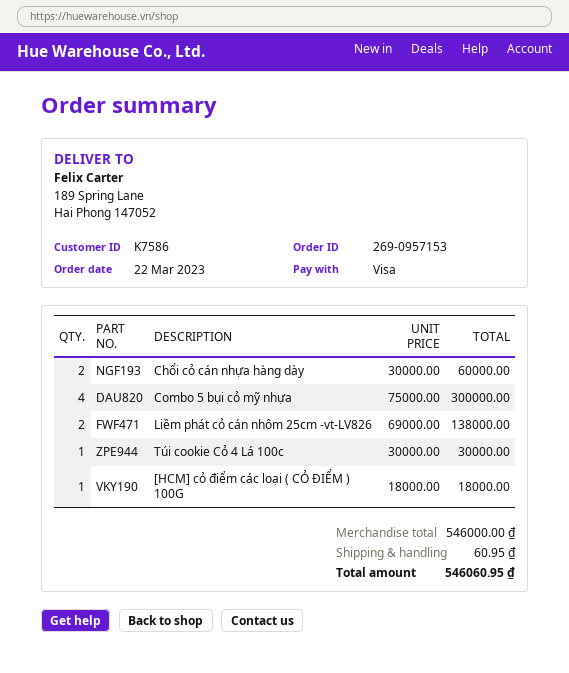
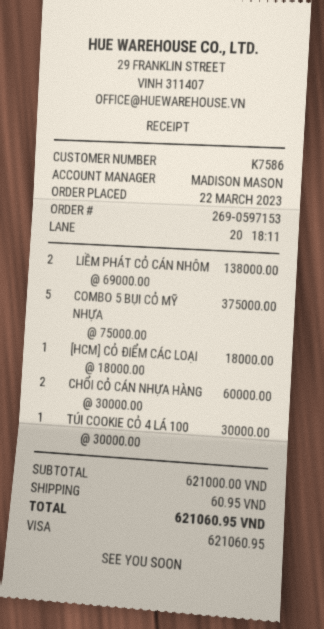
order number: 269-0957153 -> 269-0597153
Combo 5 bụi cỏ mỹ nhựa: 4 x 75000.00 = 300000.00 -> 5 x 75000.00 = 375000.00
subtotal: 546000.00 -> 621000.00
total: 546060.95 -> 621060.95

